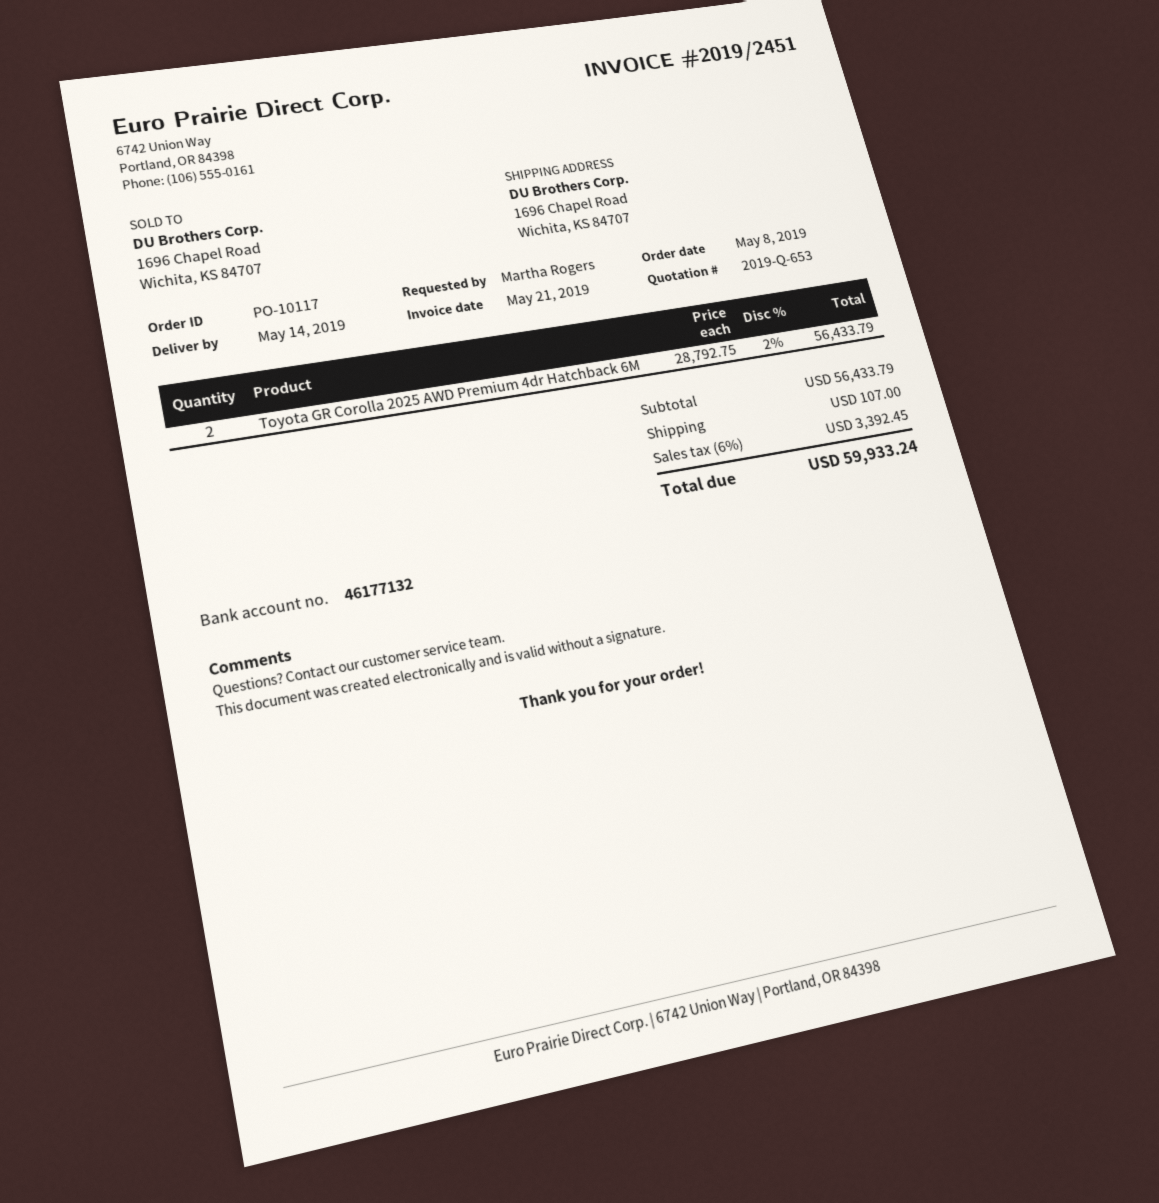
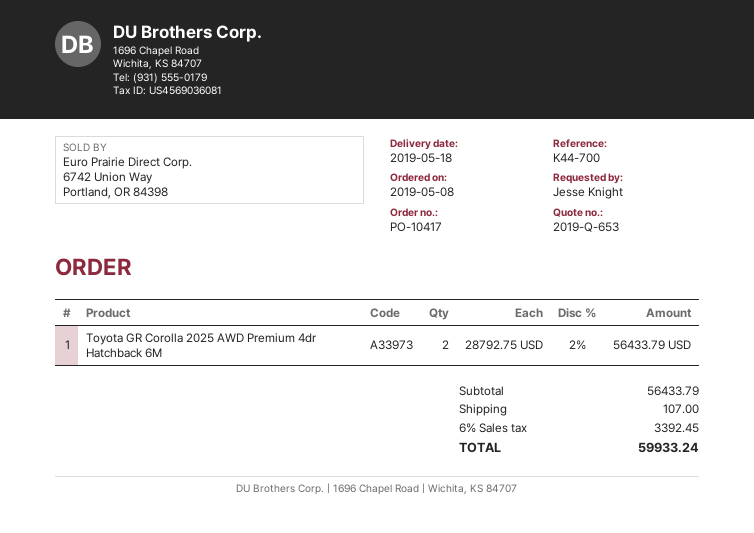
order number: PO-10117 -> PO-10417
delivery date: 2019-05-14 -> 2019-05-18
ordered by: Martha Rogers -> Jesse Knight

